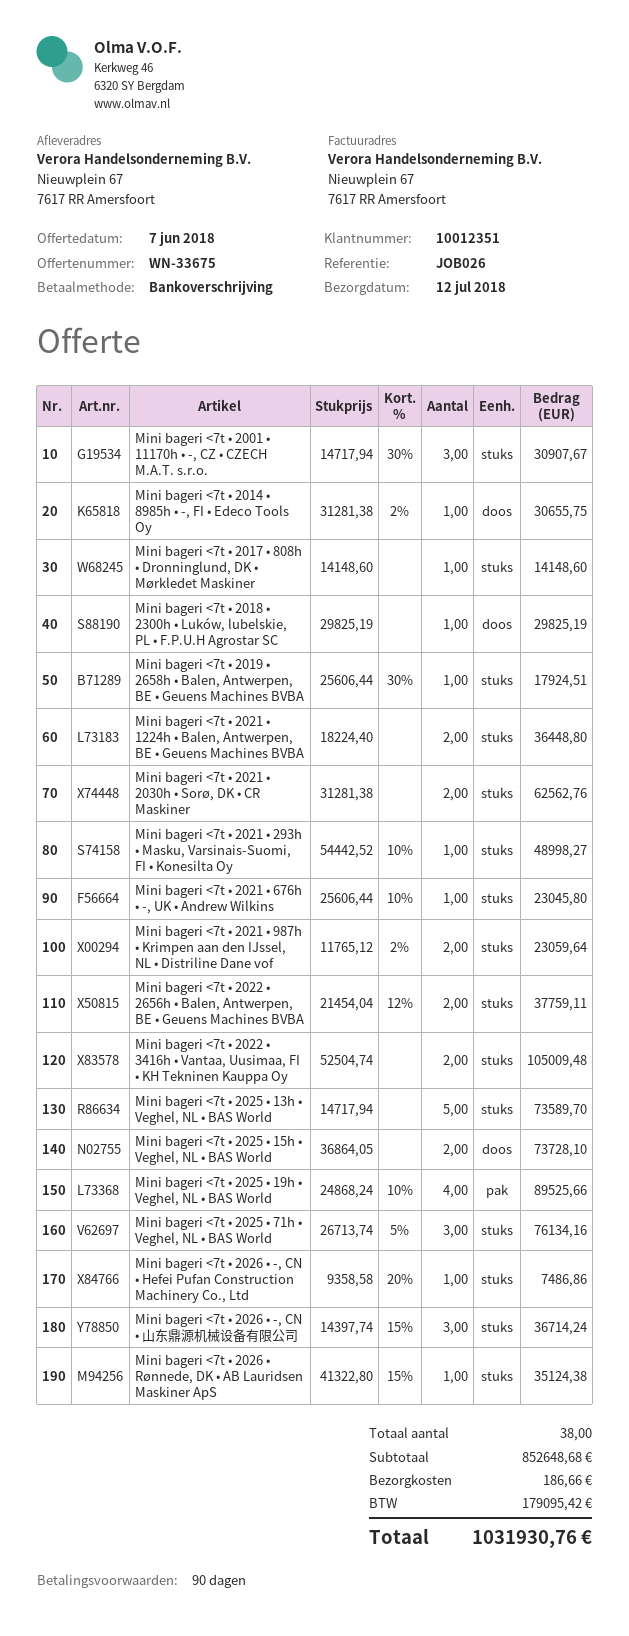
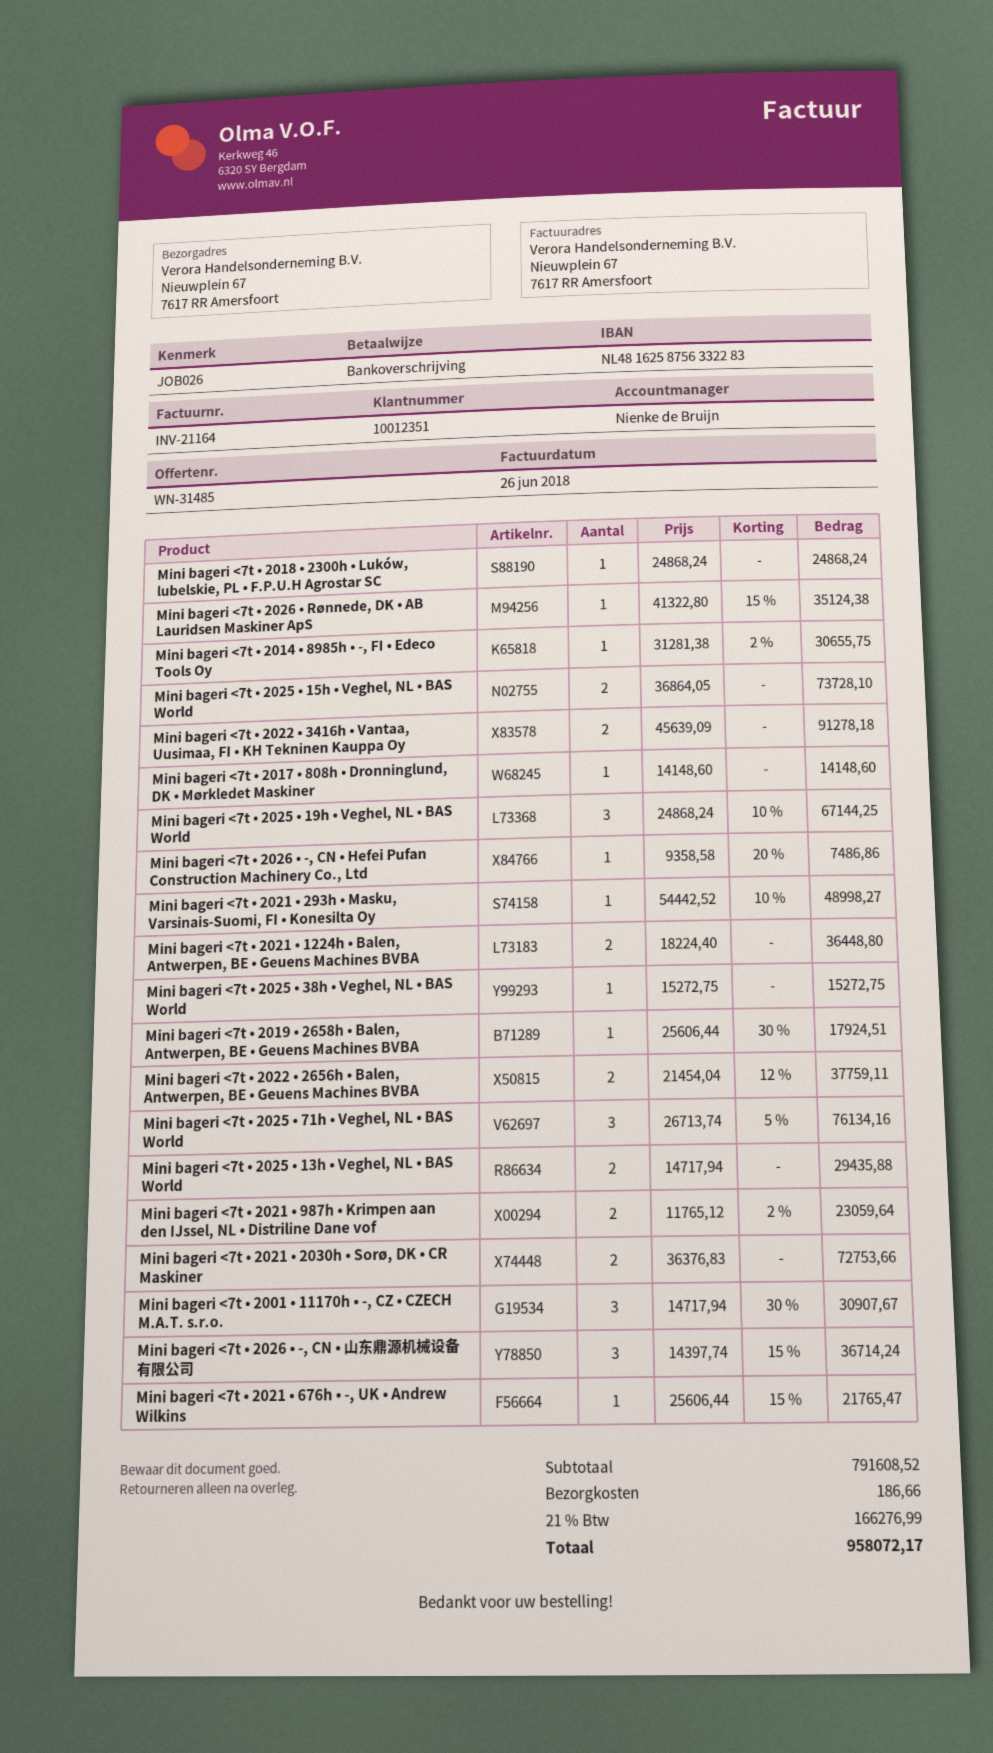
quote number: WN-33675 -> WN-31485
Mini bageri <7t • 2018 • 2300h • Luków, lubelskie, PL • F.P.U.H Agrostar SC: 1 x 29825.19 = 29825.19 -> 1 x 24868.24 = 24868.24
Mini bageri <7t • 2021 • 2030h • Sorø, DK • CR Maskiner: 2 x 31281.38 = 62562.76 -> 2 x 36376.83 = 72753.66
Mini bageri <7t • 2021 • 676h • -, UK • Andrew Wilkins: 1 x 25606.44 - 10% = 23045.80 -> 1 x 25606.44 - 15% = 21765.47
Mini bageri <7t • 2022 • 3416h • Vantaa, Uusimaa, FI • KH Tekninen Kauppa Oy: 2 x 52504.74 = 105009.48 -> 2 x 45639.09 = 91278.18
Mini bageri <7t • 2025 • 13h • Veghel, NL • BAS World: 5 x 14717.94 = 73589.70 -> 2 x 14717.94 = 29435.88
Mini bageri <7t • 2025 • 19h • Veghel, NL • BAS World: 4 x 24868.24 - 10% = 89525.66 -> 3 x 24868.24 - 10% = 67144.25
Mini bageri <7t • 2025 • 38h • Veghel, NL • BAS World: none -> 1 x 15272.75 = 15272.75
subtotal: 852648.68 -> 791608.52
tax: 179095.42 -> 166276.99
total: 1031930.76 -> 958072.17

